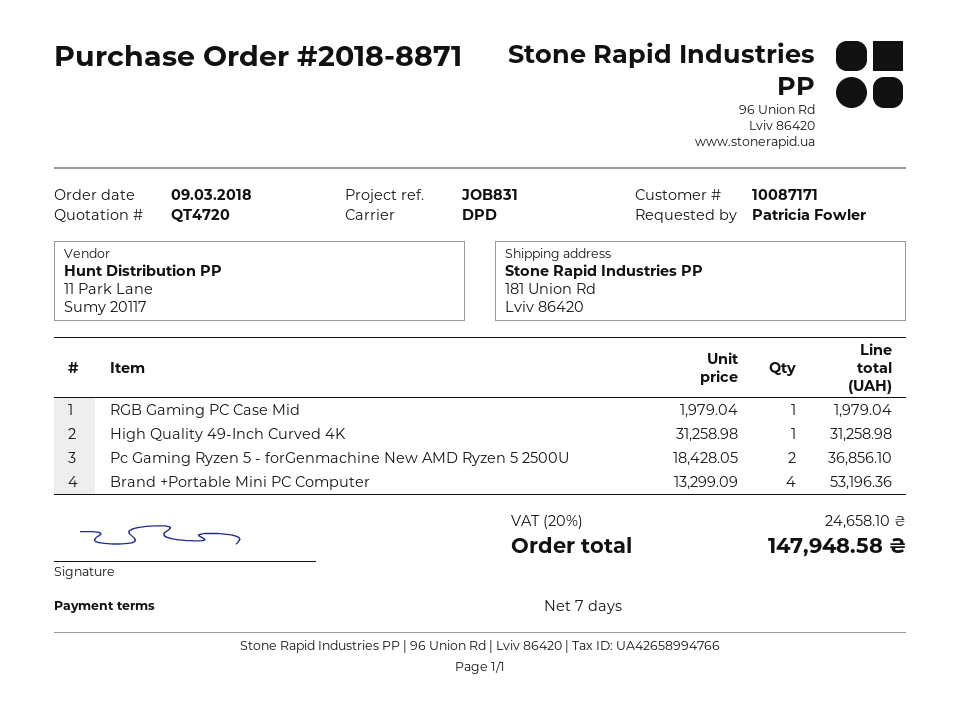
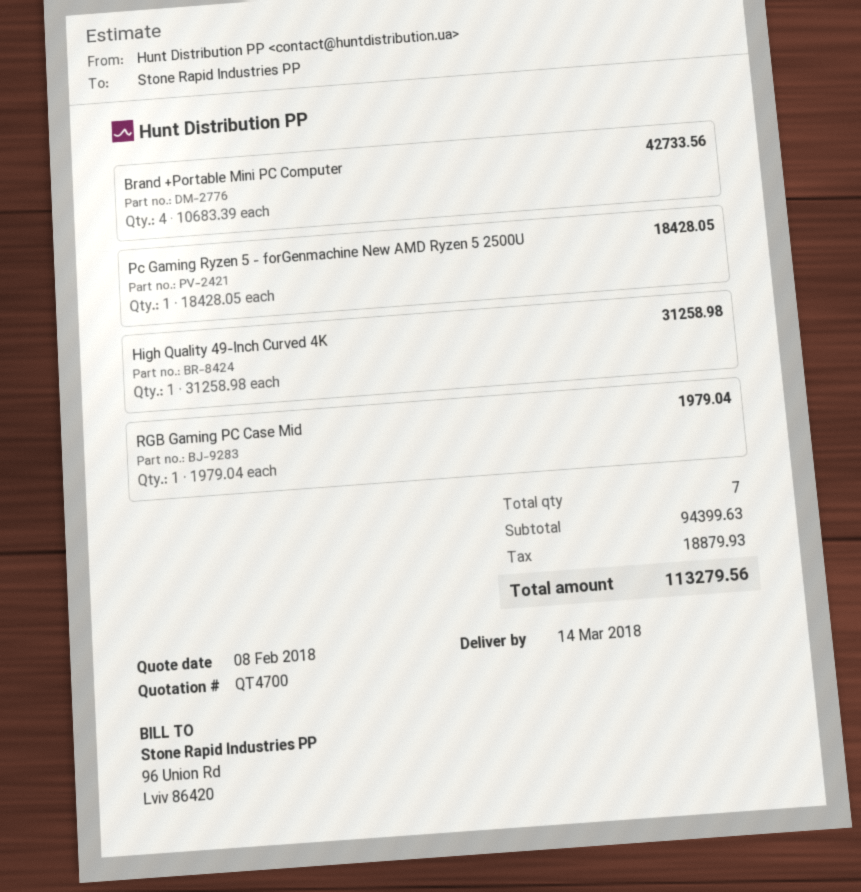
quote number: QT4720 -> QT4700
Pc Gaming Ryzen 5 - forGenmachine New AMD Ryzen 5 2500U: 2 x 18428.05 = 36856.10 -> 1 x 18428.05 = 18428.05
Brand +Portable Mini PC Computer: 4 x 13299.09 = 53196.36 -> 4 x 10683.39 = 42733.56
tax: 24658.10 -> 18879.93
total: 147948.58 -> 113279.56

